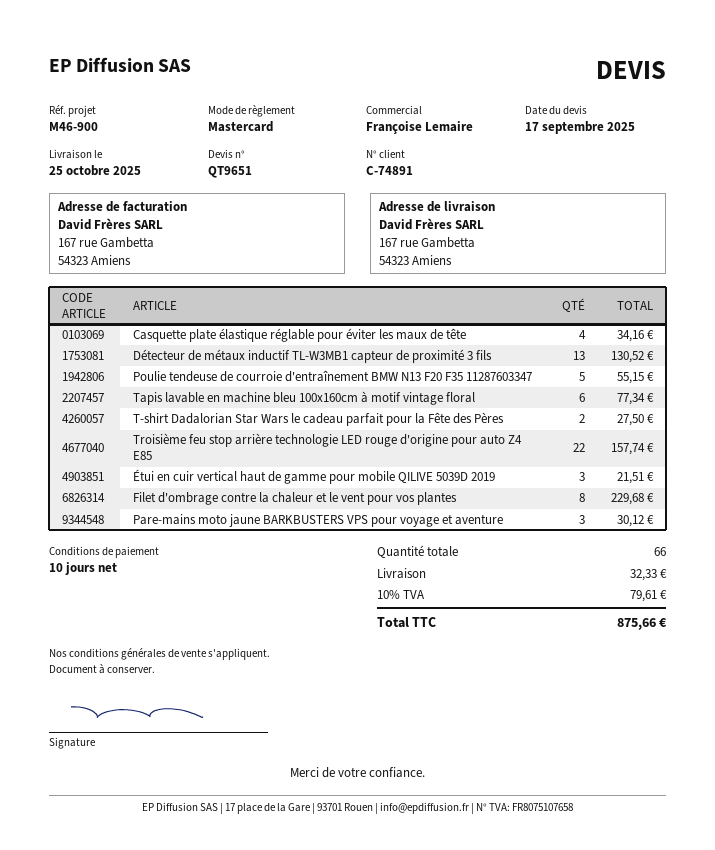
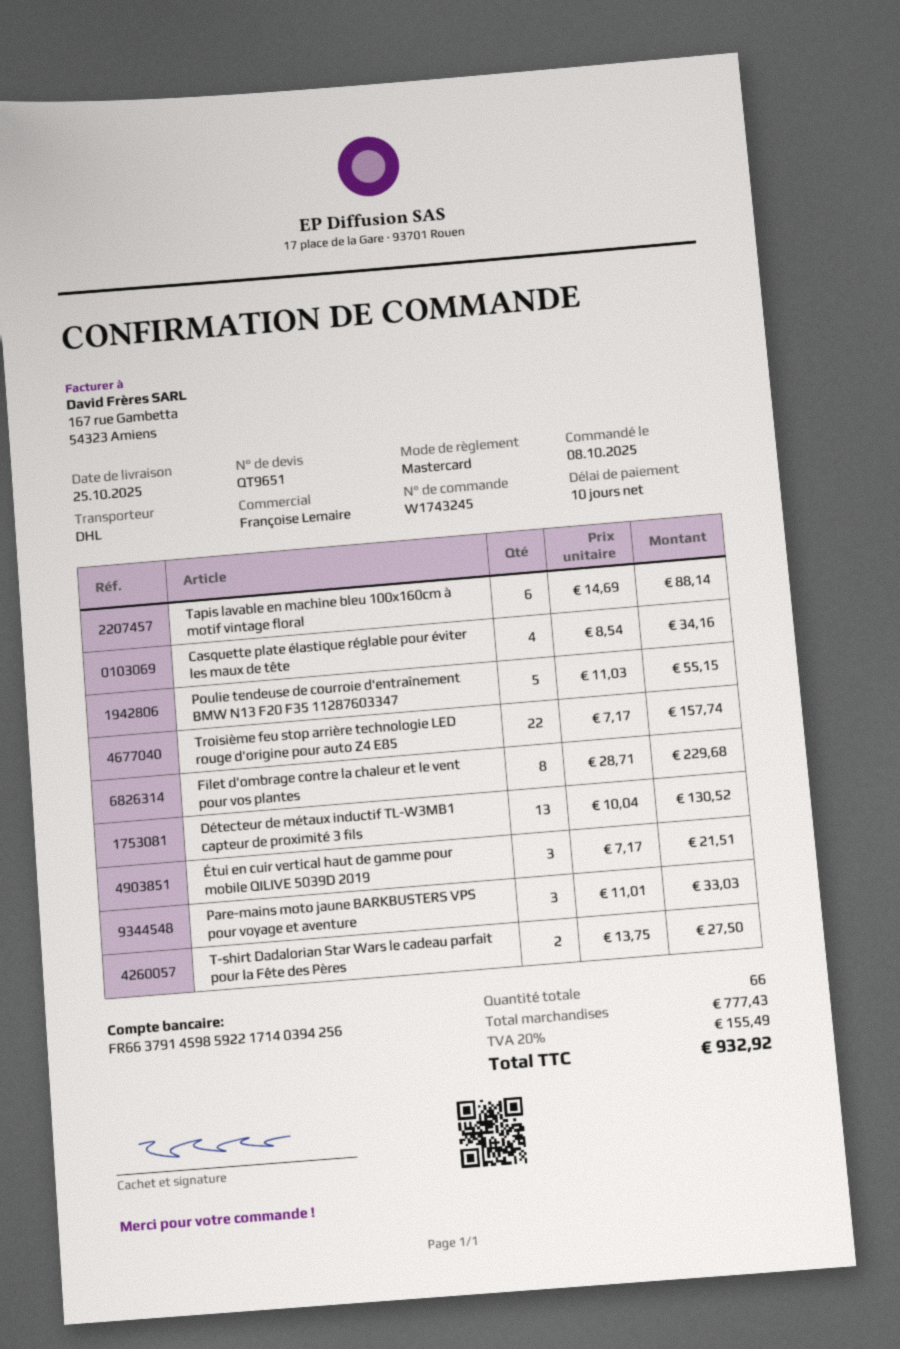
Tapis lavable en machine bleu 100x160cm à motif vintage floral: 6 for 77.34 -> 6 for 88.14
Pare-mains moto jaune BARKBUSTERS VPS pour voyage et aventure: 3 for 30.12 -> 3 for 33.03
shipping: 32.33 -> none
tax: 10% = 79.61 -> 20% = 155.49
total: 875.66 -> 932.92

